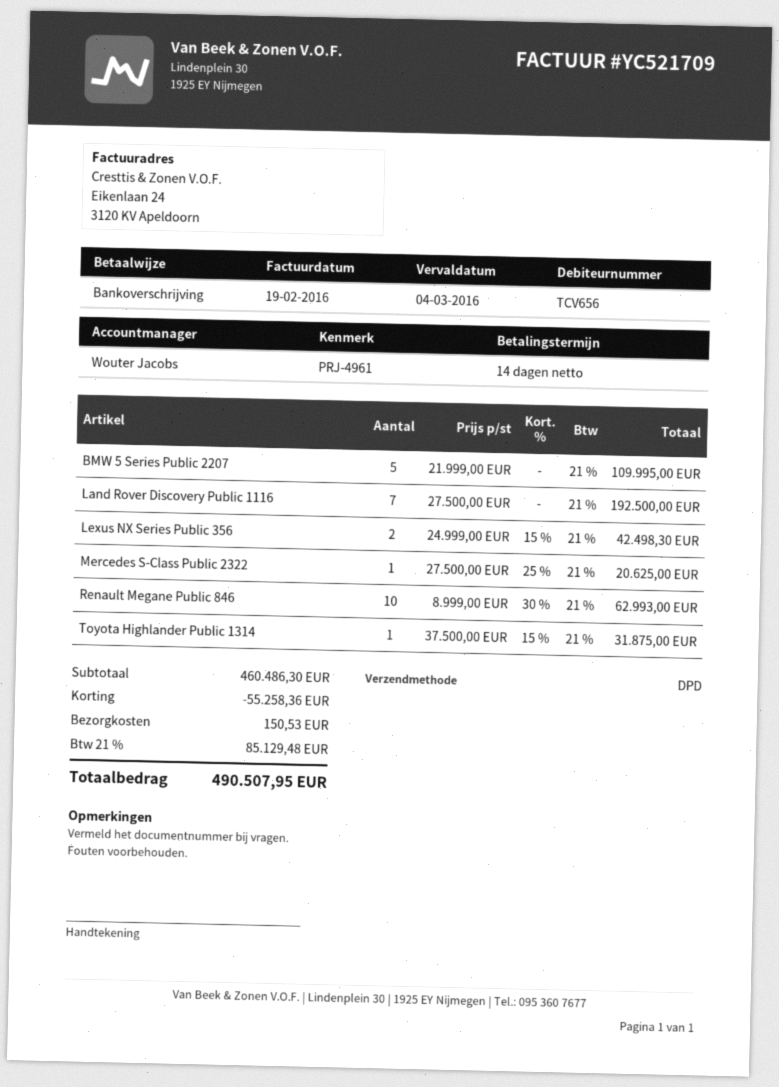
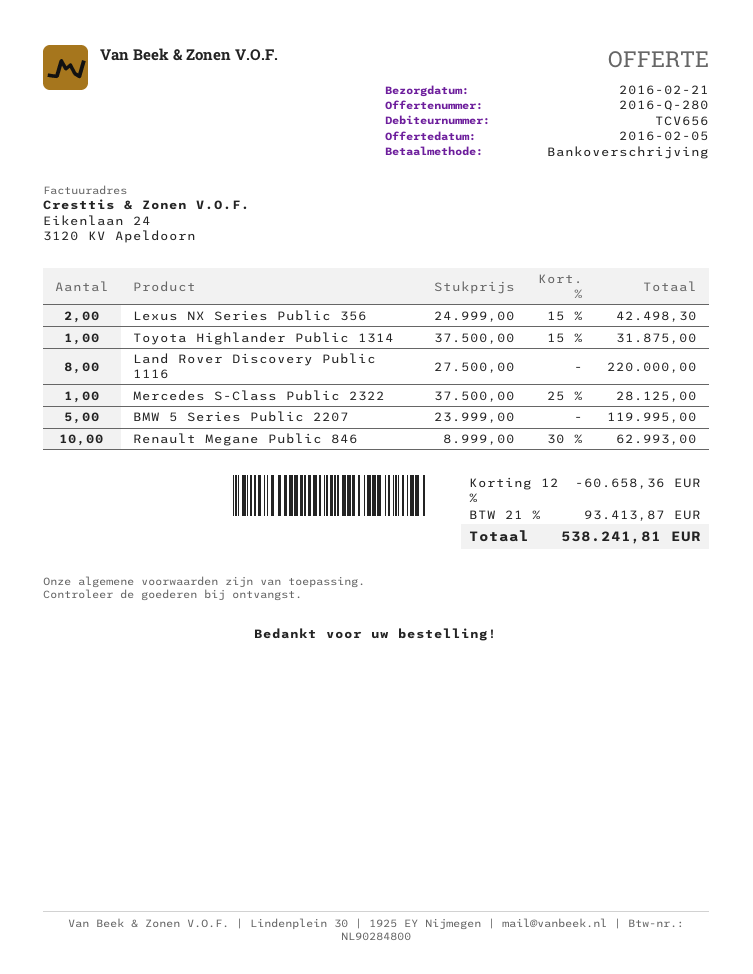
BMW 5 Series Public 2207: 5 x 21999.00 = 109995.00 -> 5 x 23999.00 = 119995.00
Land Rover Discovery Public 1116: 7 x 27500.00 = 192500.00 -> 8 x 27500.00 = 220000.00
Mercedes S-Class Public 2322: 1 x 27500.00 - 25% = 20625.00 -> 1 x 37500.00 - 25% = 28125.00
discount: 55258.36 -> 60658.36
shipping: 150.53 -> none
tax: 21% = 85129.48 -> 21% = 93413.87
total: 490507.95 -> 538241.81

